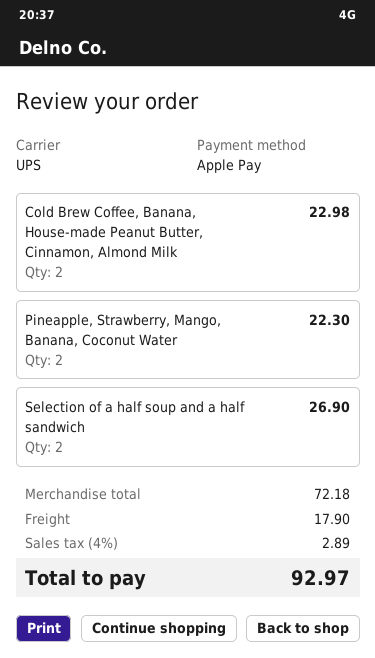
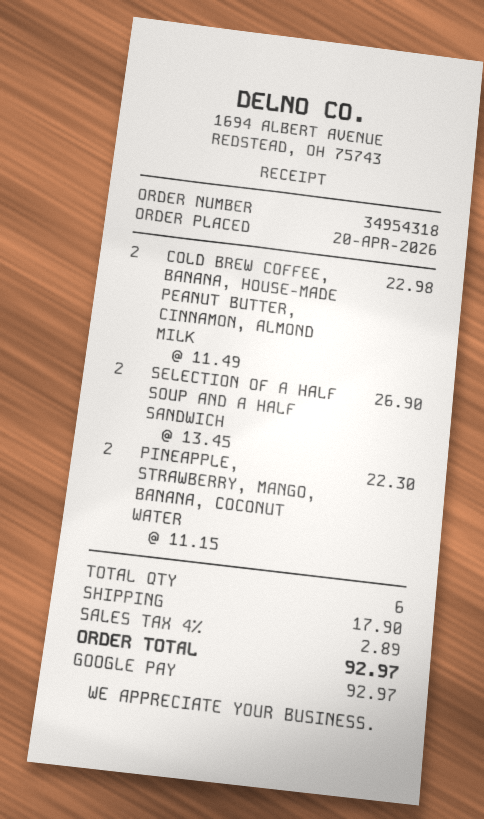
payment method: Apple Pay -> Google Pay

